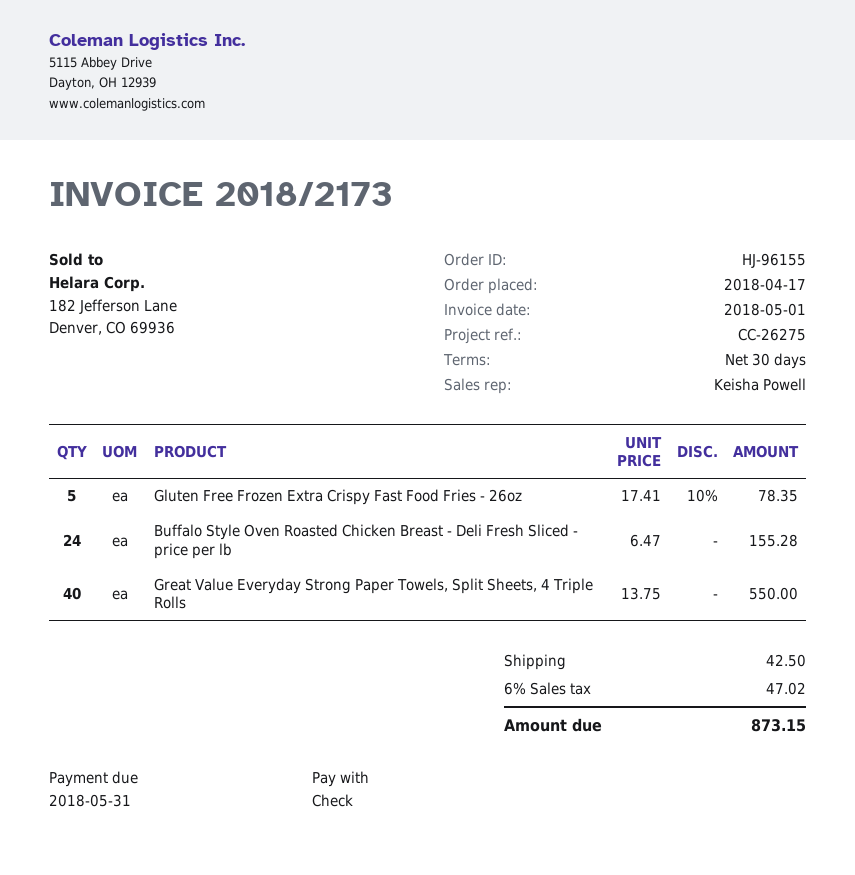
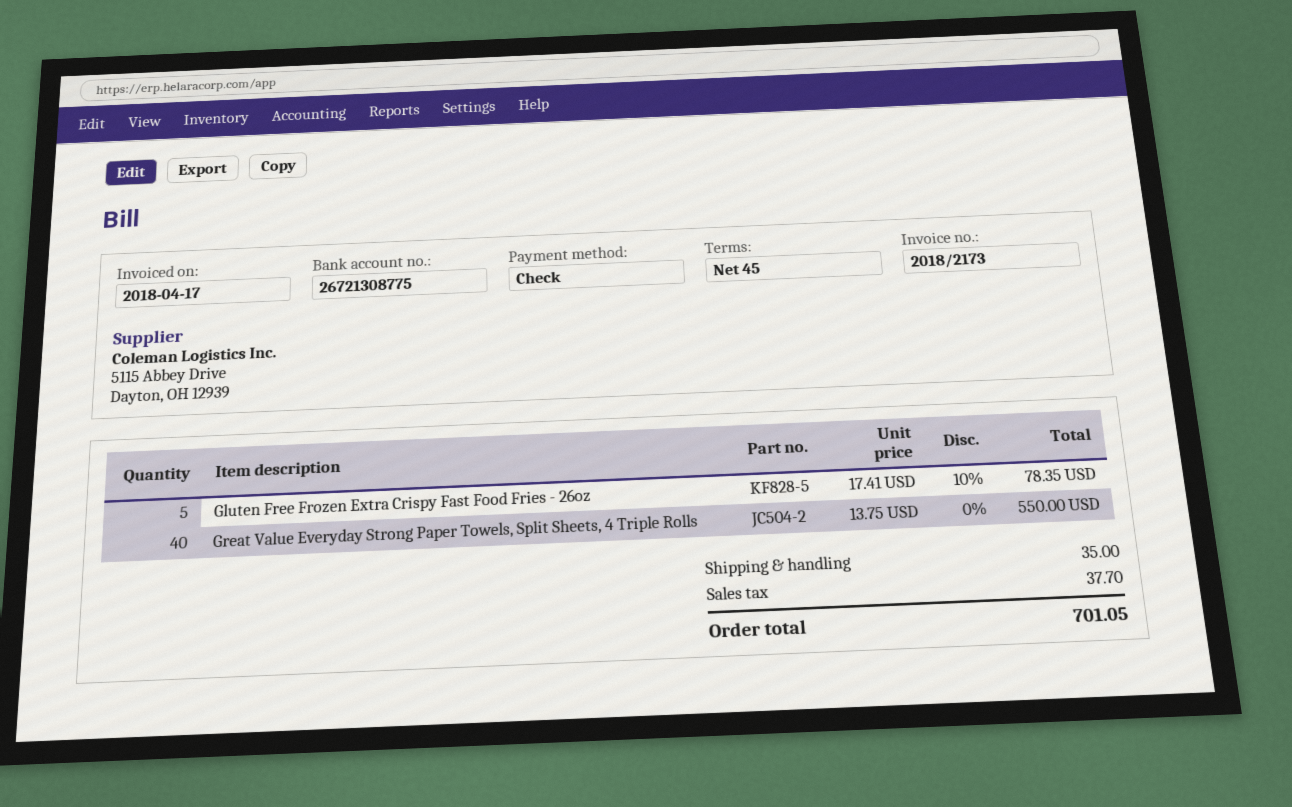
invoice date: 2018-05-01 -> 2018-04-17
payment terms: 30 days -> 45 days
Buffalo Style Oven Roasted Chicken Breast - Deli Fresh Sliced - price per lb: 24 x 6.47 = 155.28 -> none
shipping: 42.50 -> 35.00
tax: 47.02 -> 37.70
total: 873.15 -> 701.05

